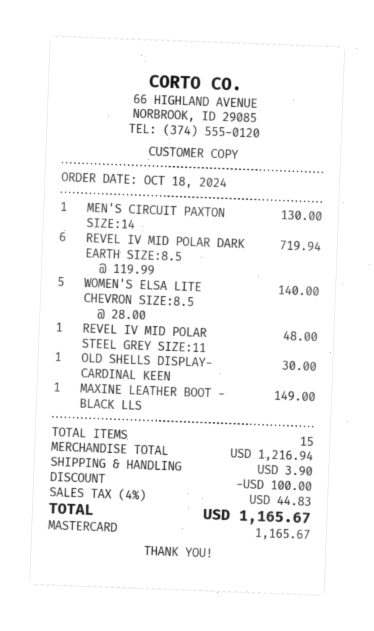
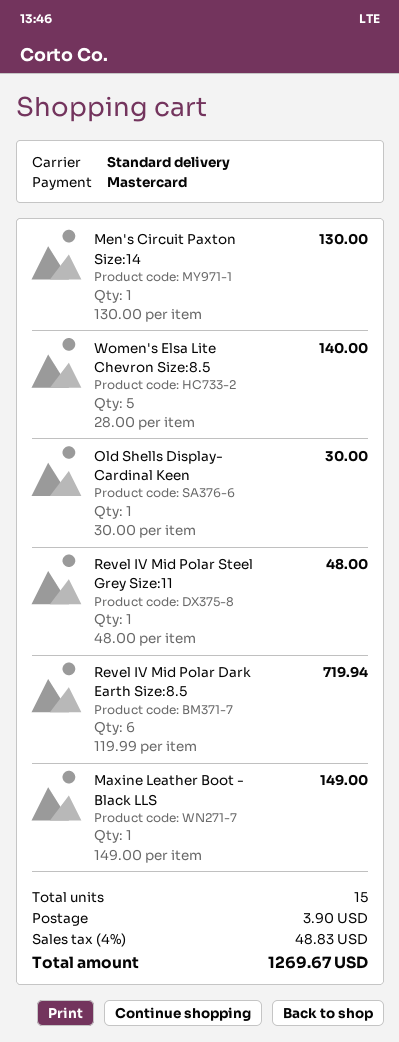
discount: 100.00 -> none
tax: 4% = 44.83 -> 4% = 48.83
total: 1165.67 -> 1269.67

